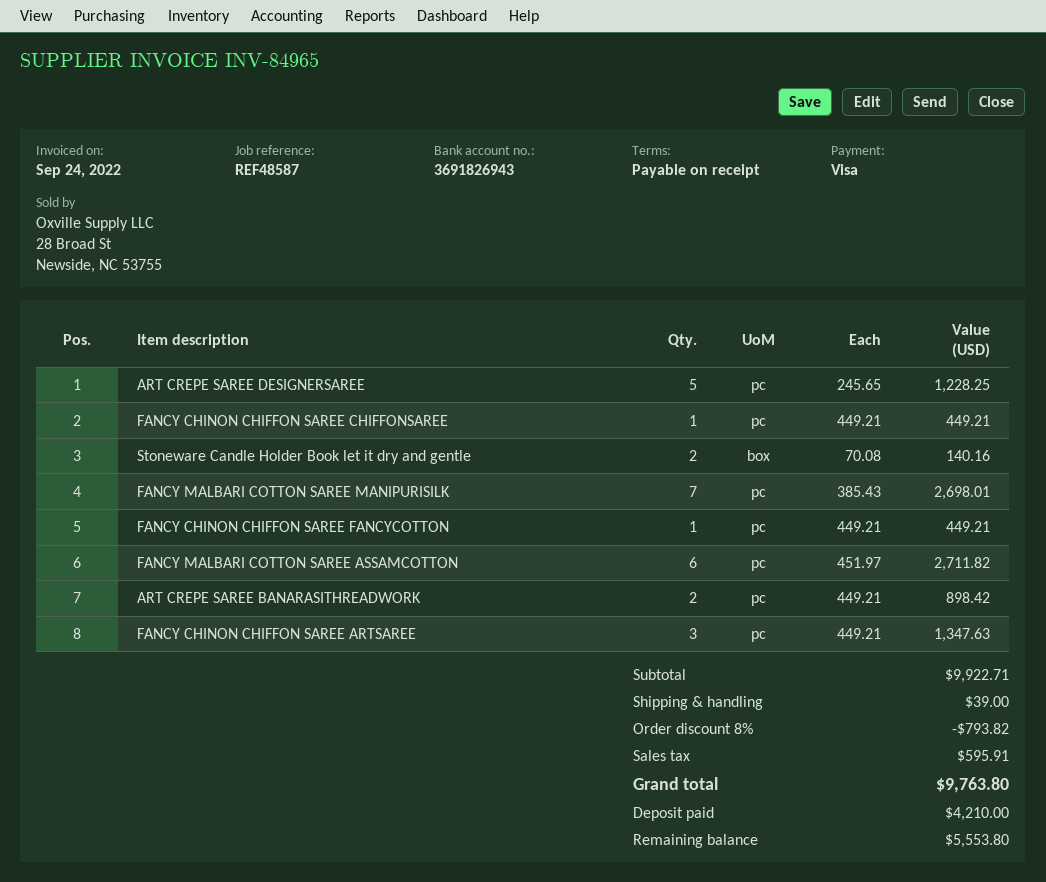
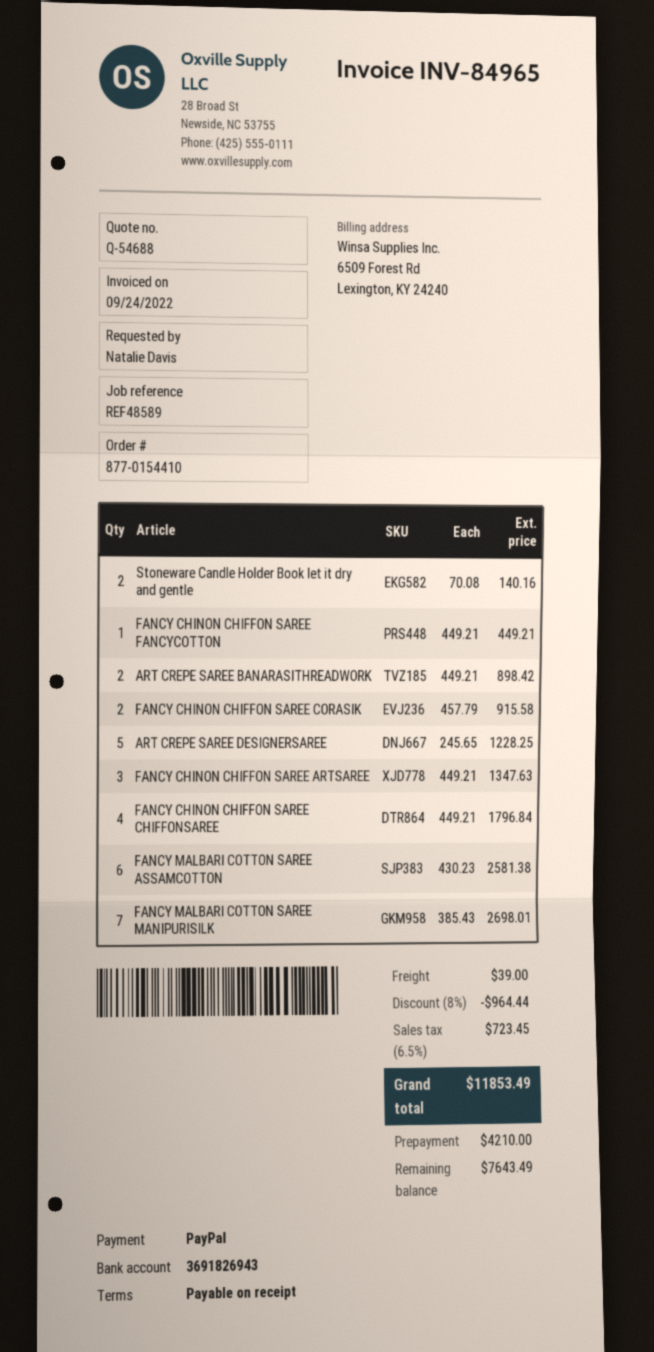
reference: REF48587 -> REF48589
payment method: Visa -> PayPal
FANCY CHINON CHIFFON SAREE CHIFFONSAREE: 1 x 449.21 = 449.21 -> 4 x 449.21 = 1796.84
FANCY MALBARI COTTON SAREE ASSAMCOTTON: 6 x 451.97 = 2711.82 -> 6 x 430.23 = 2581.38
FANCY CHINON CHIFFON SAREE CORASIK: none -> 2 x 457.79 = 915.58
discount: 8% = 793.82 -> 8% = 964.44
tax: 595.91 -> 723.45
total: 9763.80 -> 11853.49
balance: 5553.80 -> 7643.49

